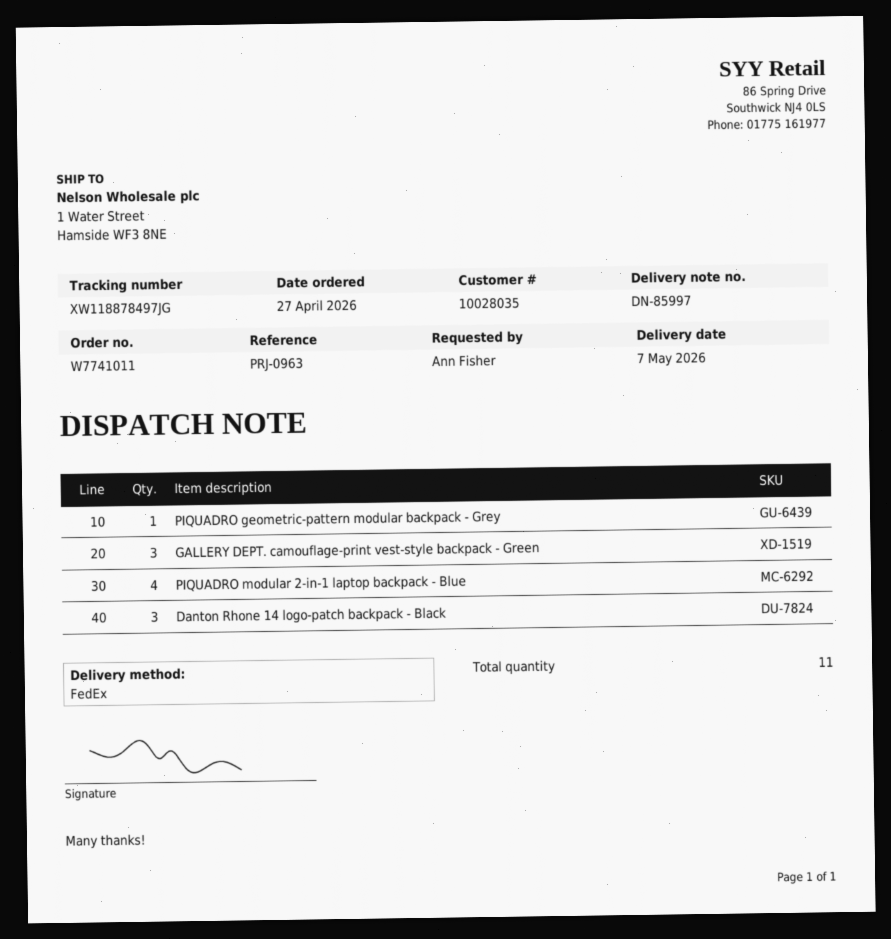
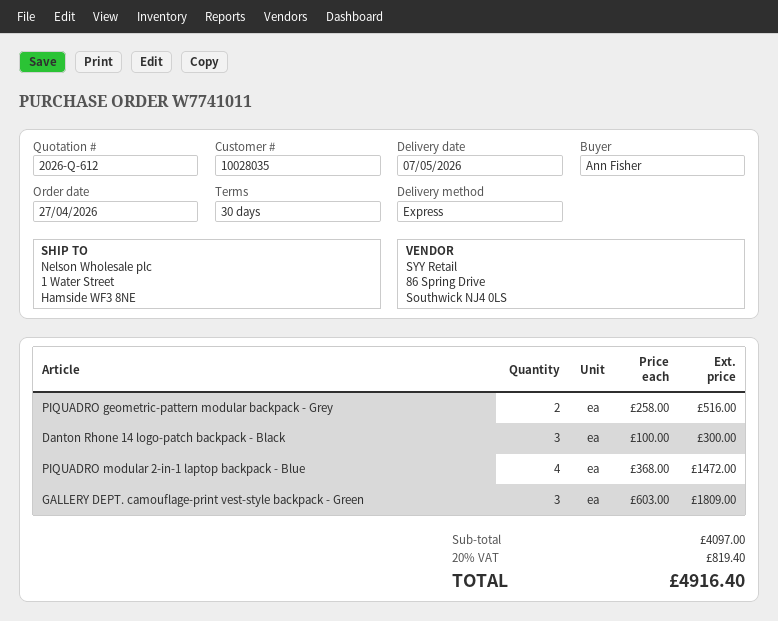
shipping method: FedEx -> express
PIQUADRO geometric-pattern modular backpack - Grey: 1 -> 2

